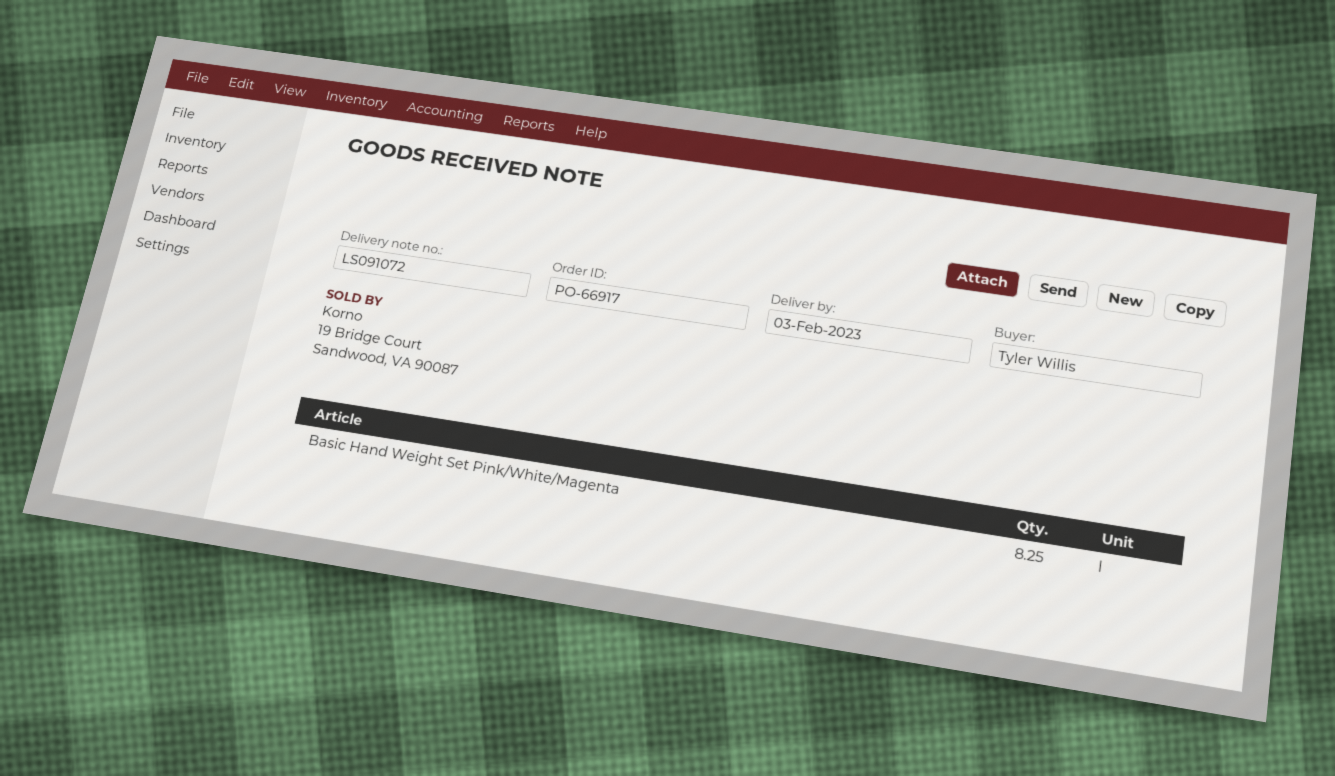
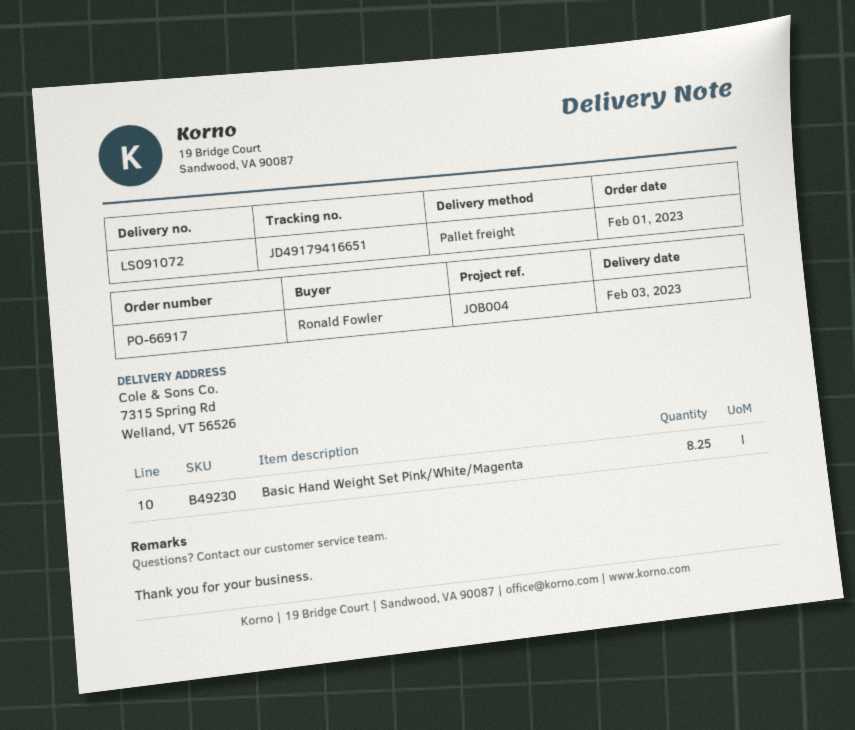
ordered by: Tyler Willis -> Ronald Fowler

